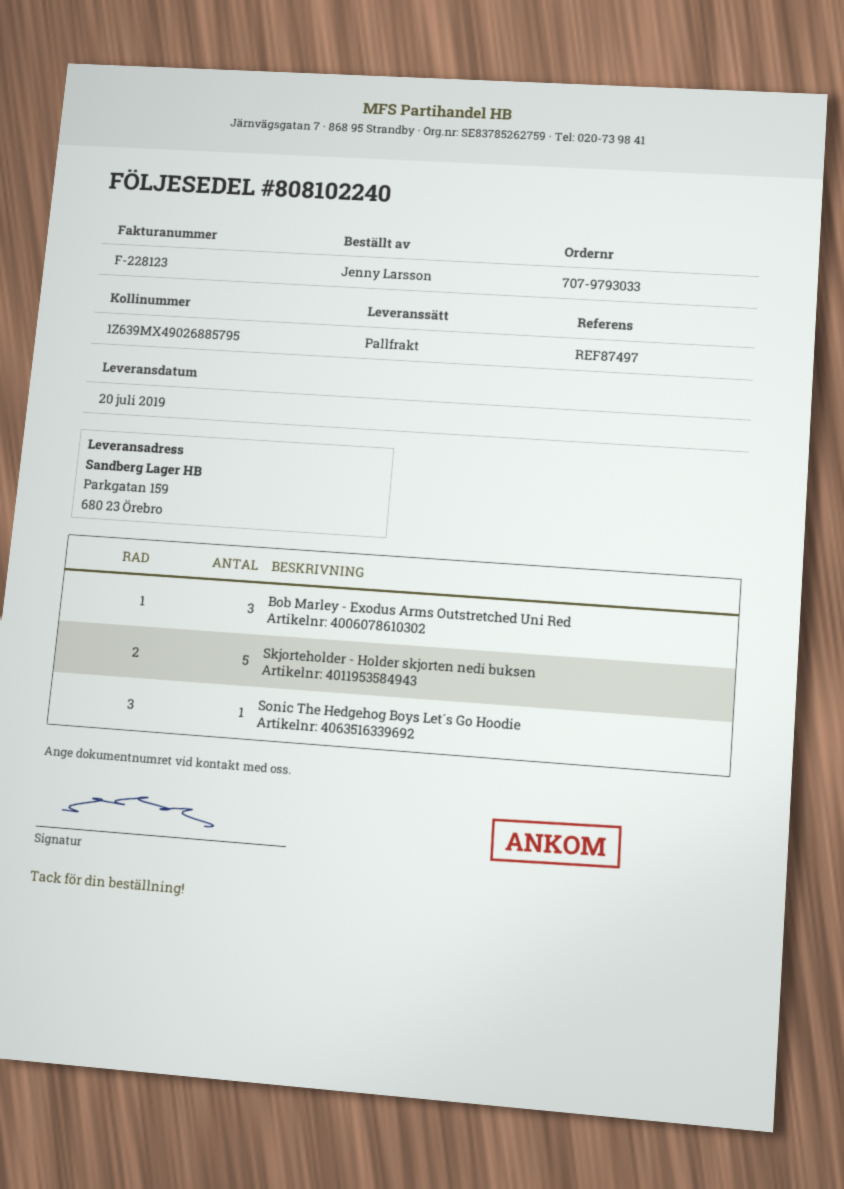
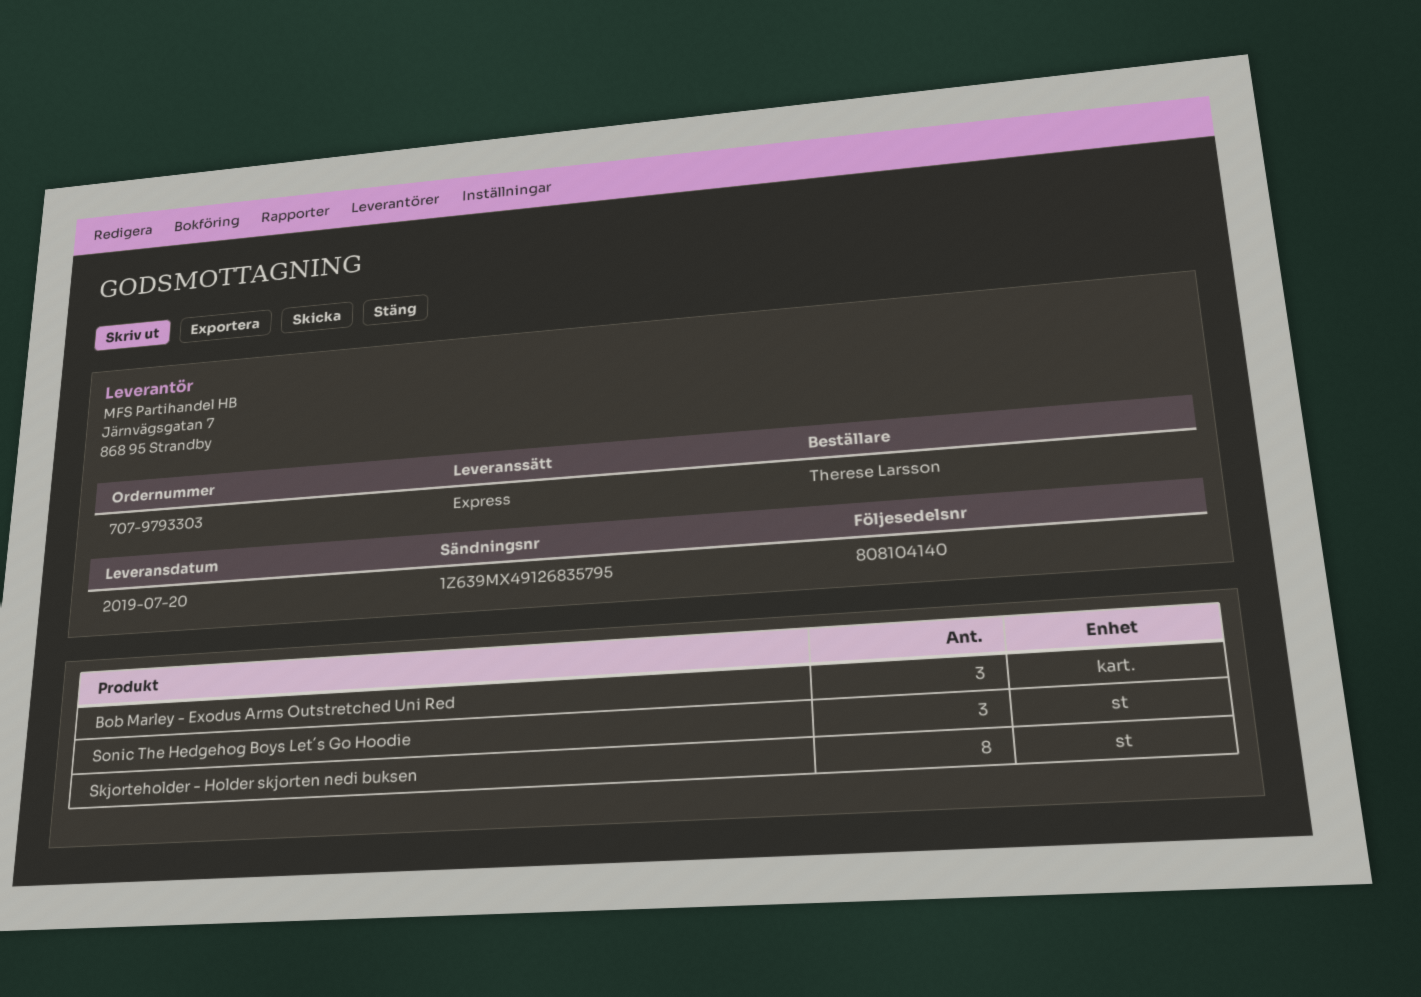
order number: 707-9793033 -> 707-9793303
delivery note number: 808102240 -> 808104140
ordered by: Jenny Larsson -> Therese Larsson
shipping method: pallet freight -> express
tracking number: 1Z639MX49026885795 -> 1Z639MX49126835795
Skjorteholder - Holder skjorten nedi buksen: 5 -> 8
Sonic The Hedgehog Boys Let´s Go Hoodie: 1 -> 3

